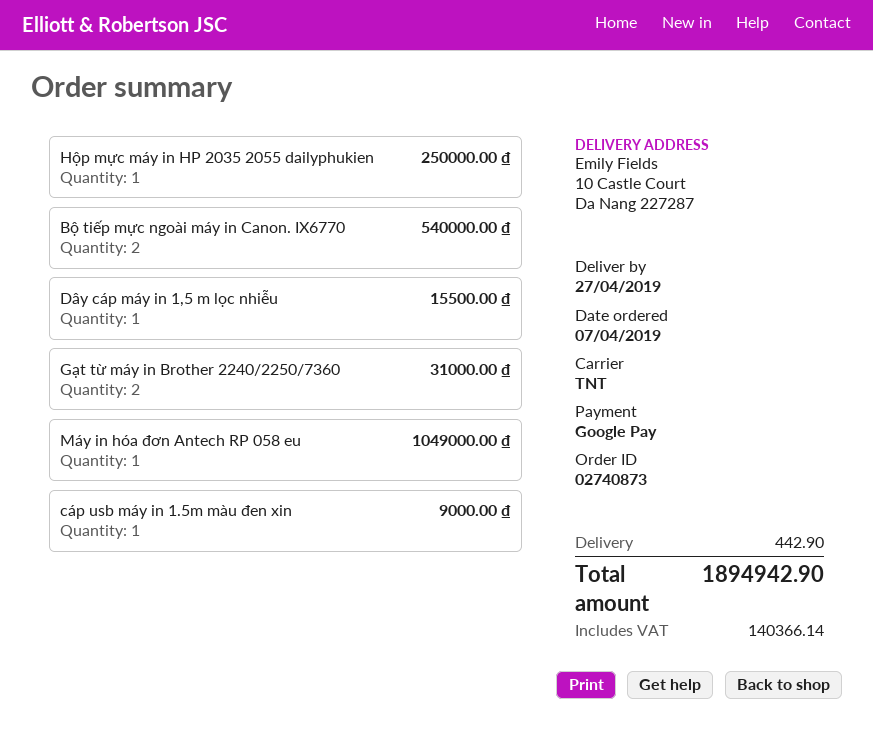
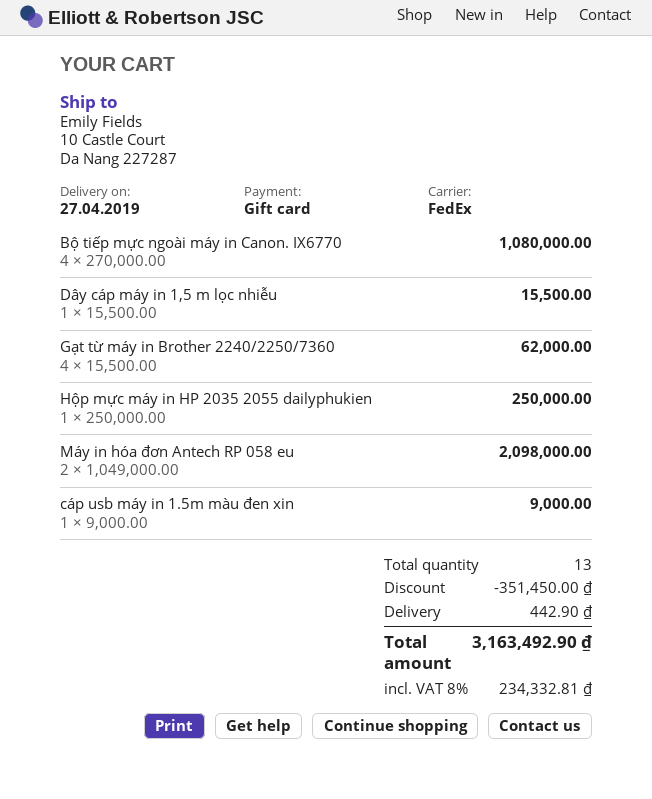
payment method: Google Pay -> gift card
shipping method: TNT -> FedEx
Bộ tiếp mực ngoài máy in Canon. IX6770: 2 for 540000.00 -> 4 for 1080000.00
Gạt từ máy in Brother 2240/2250/7360: 2 for 31000.00 -> 4 for 62000.00
Máy in hóa đơn Antech RP 058 eu: 1 for 1049000.00 -> 2 for 2098000.00
discount: none -> 351450.00
tax: 140366.14 -> 234332.81
total: 1894942.90 -> 3163492.90

